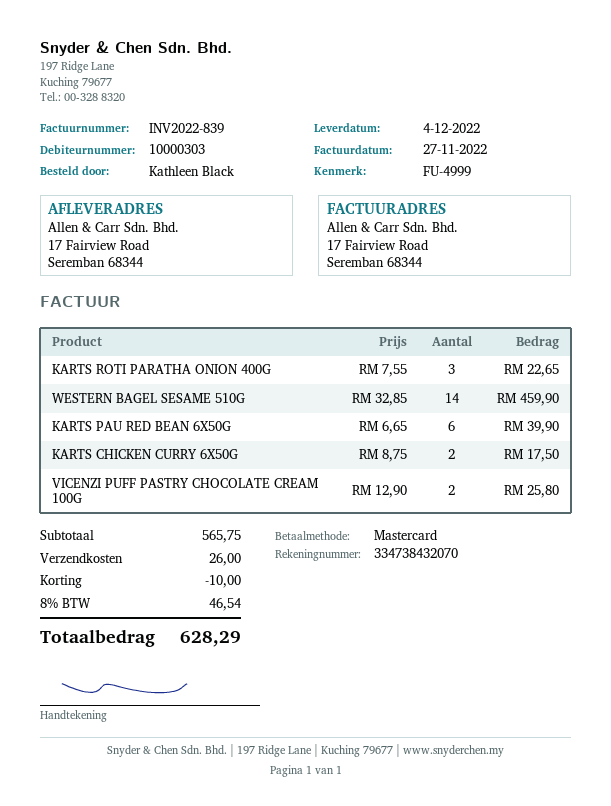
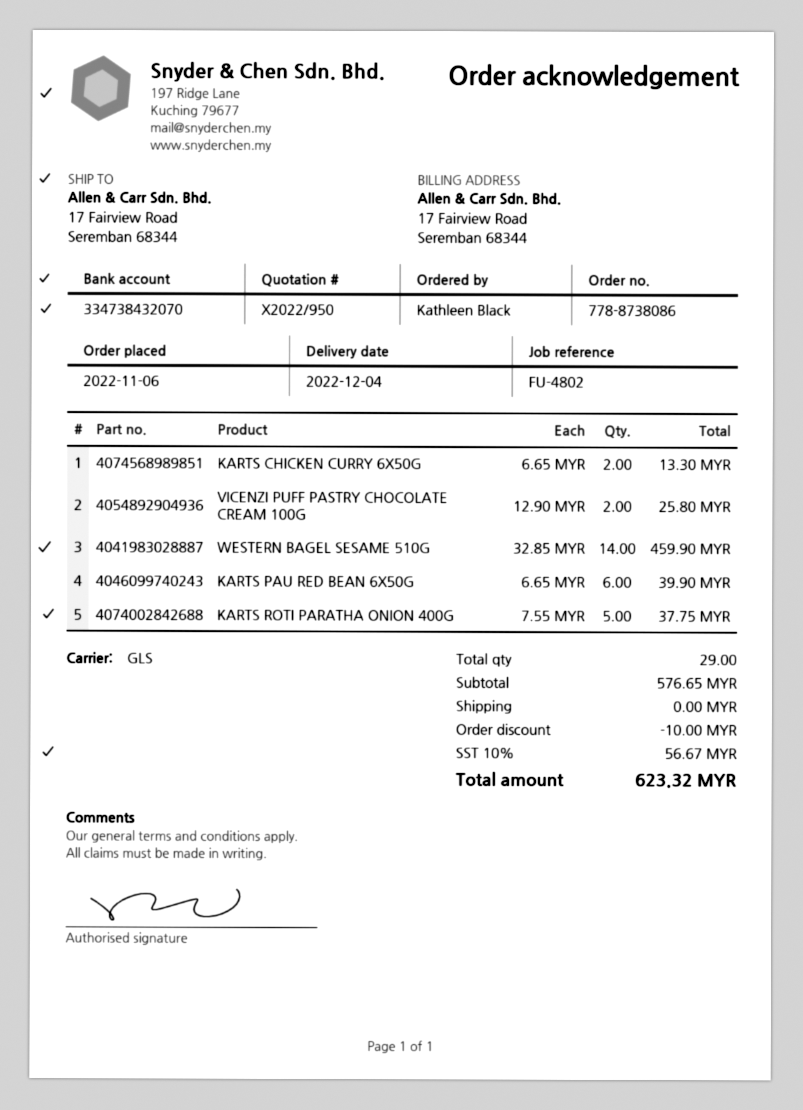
reference: FU-4999 -> FU-4802
KARTS ROTI PARATHA ONION 400G: 3 x 7.55 = 22.65 -> 5 x 7.55 = 37.75
KARTS CHICKEN CURRY 6X50G: 2 x 8.75 = 17.50 -> 2 x 6.65 = 13.30
subtotal: 565.75 -> 576.65
shipping: 26.00 -> 0.00
tax: 8% = 46.54 -> 10% = 56.67
total: 628.29 -> 623.32

